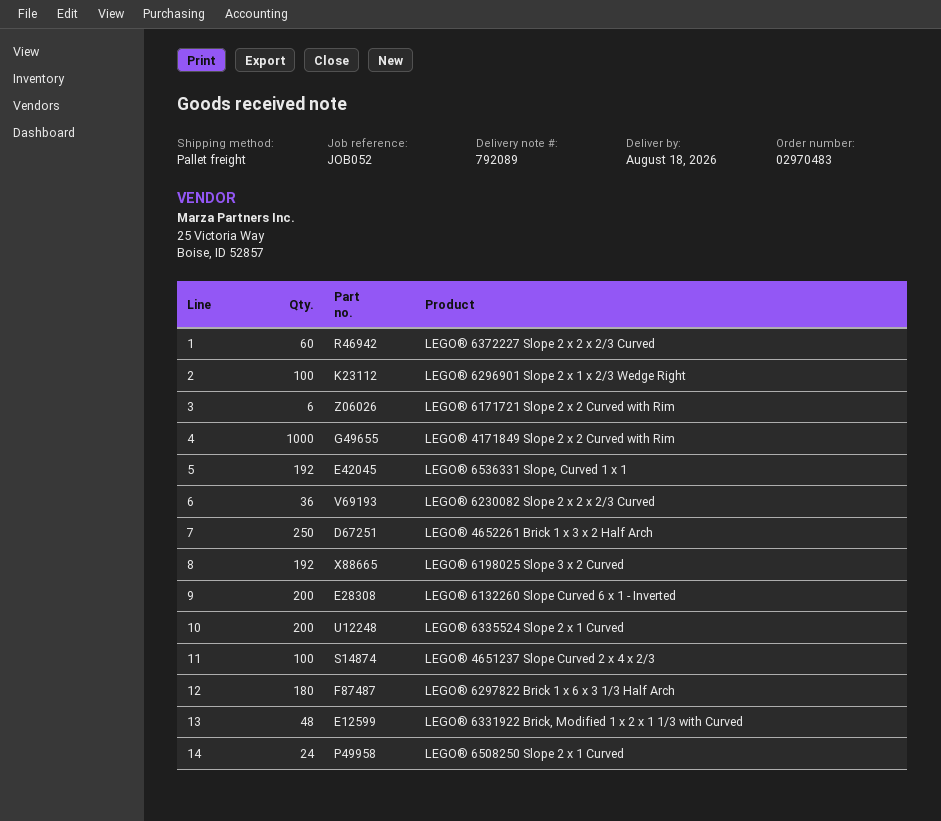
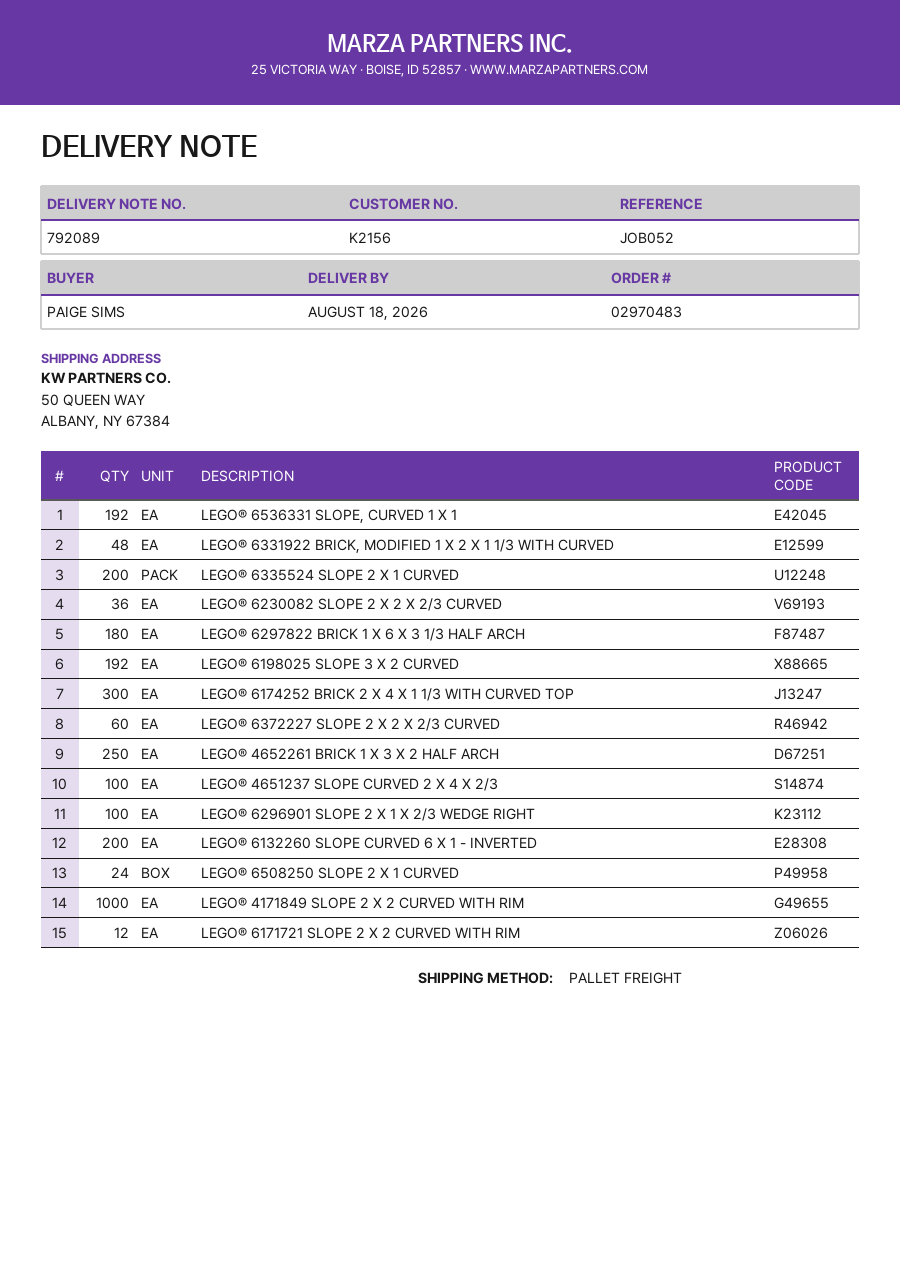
LEGO® 6171721 Slope 2 x 2 Curved with Rim: 6 -> 12
LEGO® 6174252 BRICK 2 X 4 X 1 1/3 WITH CURVED TOP: none -> 300

